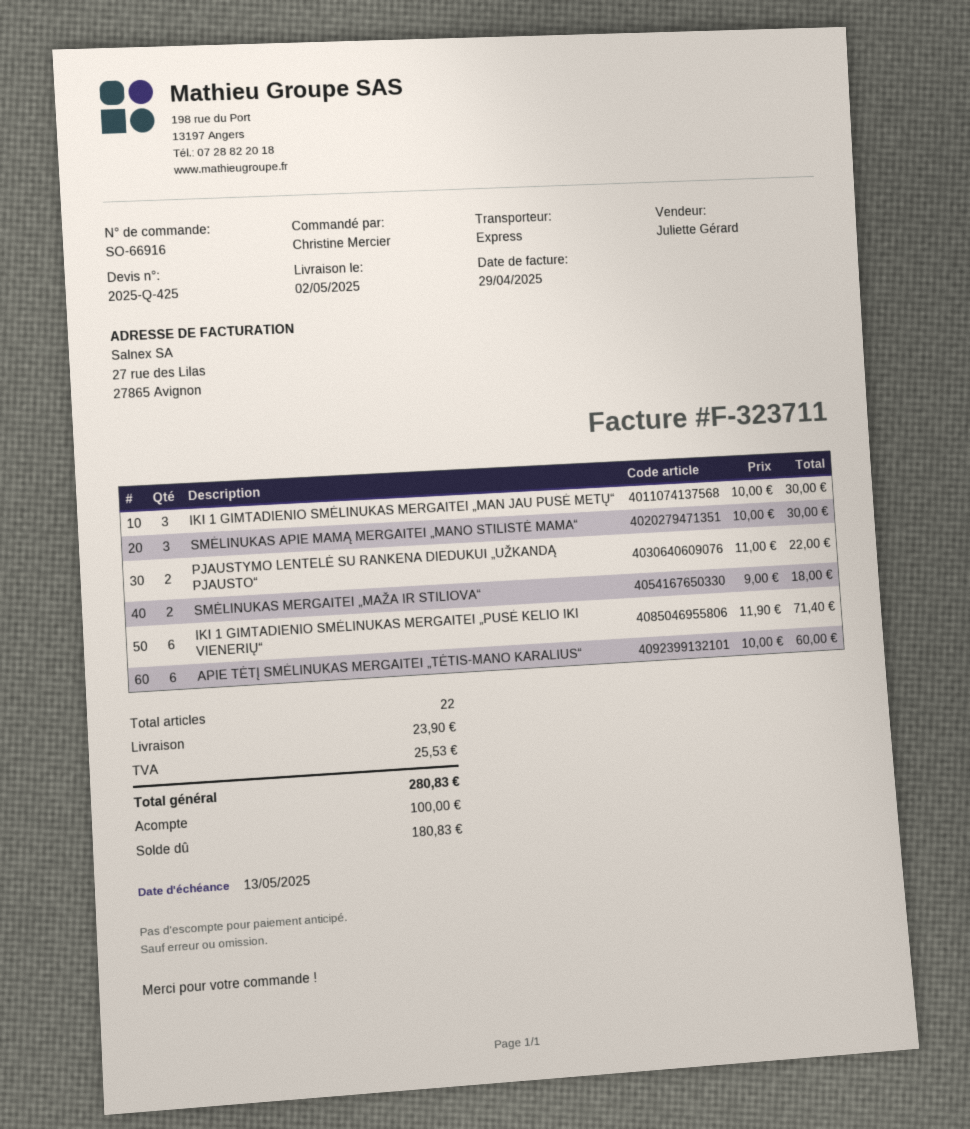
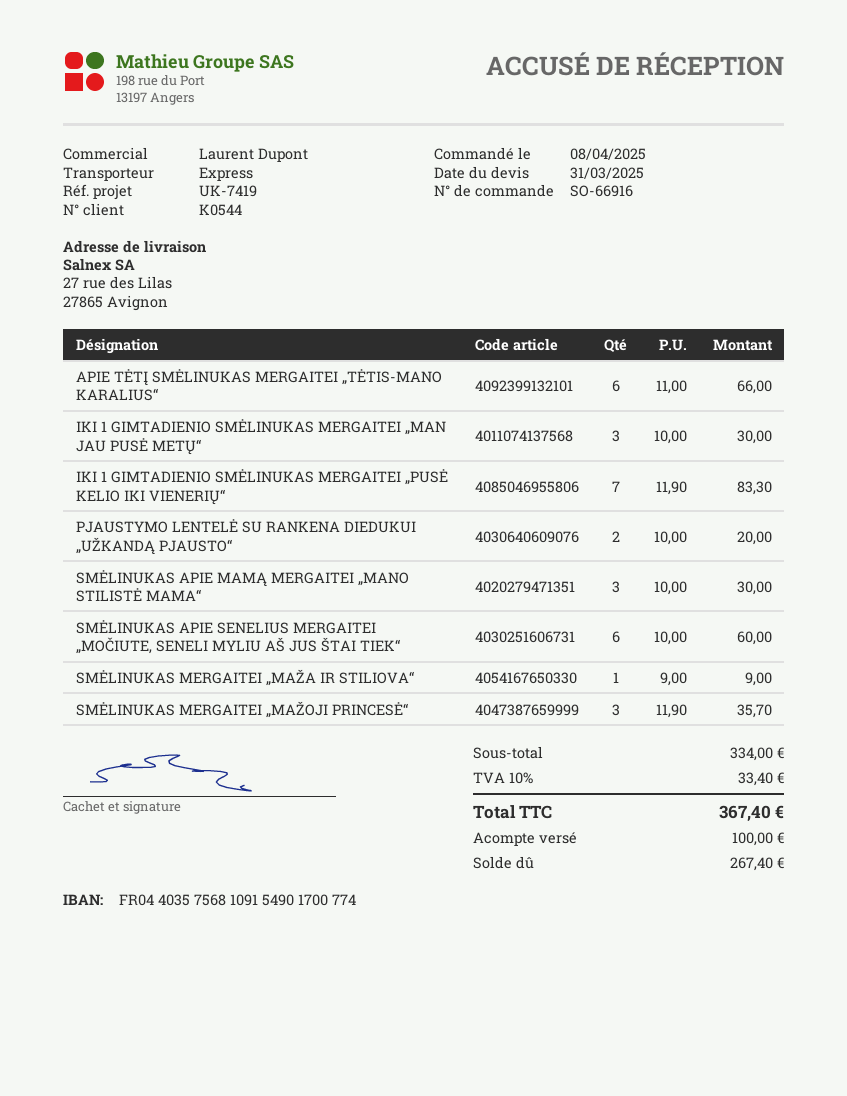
sales rep: Juliette Gérard -> Laurent Dupont
PJAUSTYMO LENTELĖ SU RANKENA DIEDUKUI „UŽKANDĄ PJAUSTO“: 2 x 11.00 = 22.00 -> 2 x 10.00 = 20.00
SMĖLINUKAS MERGAITEI „MAŽA IR STILIOVA“: 2 x 9.00 = 18.00 -> 1 x 9.00 = 9.00
IKI 1 GIMTADIENIO SMĖLINUKAS MERGAITEI „PUSĖ KELIO IKI VIENERIŲ“: 6 x 11.90 = 71.40 -> 7 x 11.90 = 83.30
APIE TĖTĮ SMĖLINUKAS MERGAITEI „TĖTIS-MANO KARALIUS“: 6 x 10.00 = 60.00 -> 6 x 11.00 = 66.00
SMĖLINUKAS APIE SENELIUS MERGAITEI „MOČIUTE, SENELI MYLIU AŠ JUS ŠTAI TIEK“: none -> 6 x 10.00 = 60.00
SMĖLINUKAS MERGAITEI „MAŽOJI PRINCESĖ“: none -> 3 x 11.90 = 35.70
shipping: 23.90 -> none
tax: 25.53 -> 33.40
total: 280.83 -> 367.40
balance: 180.83 -> 267.40

